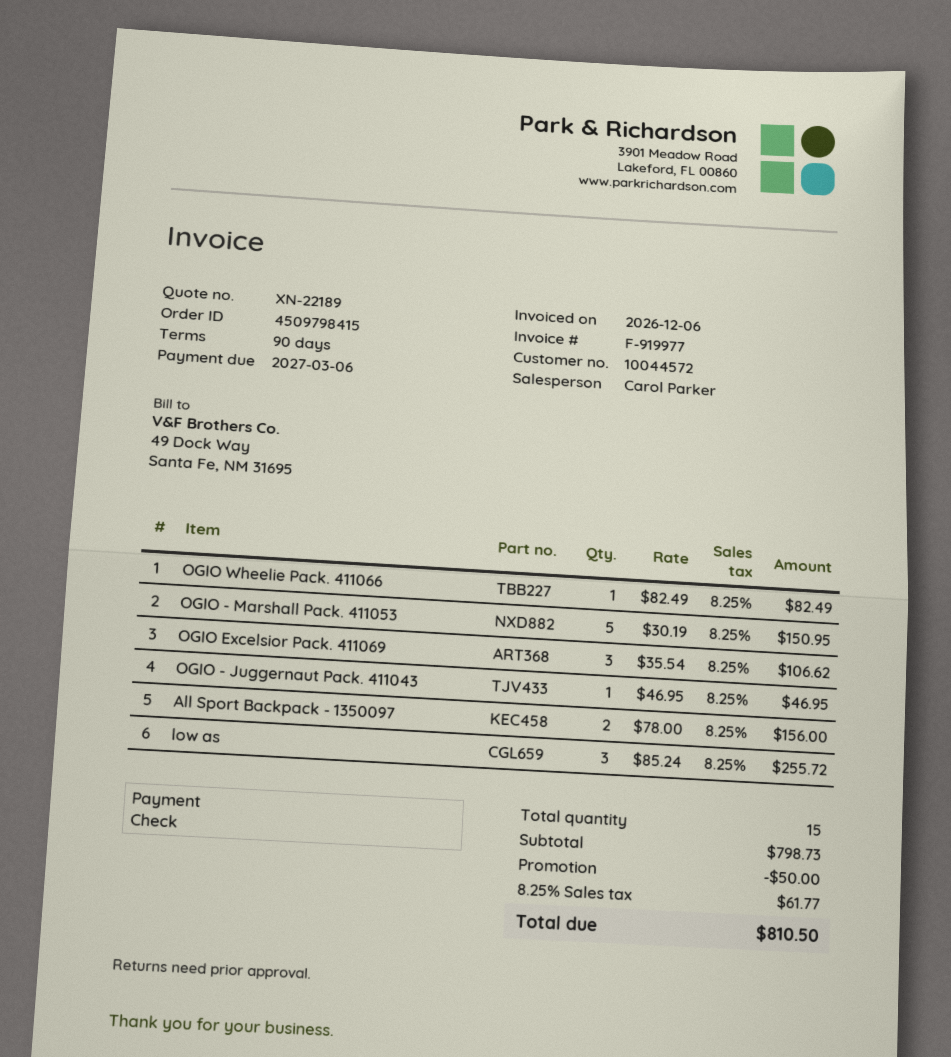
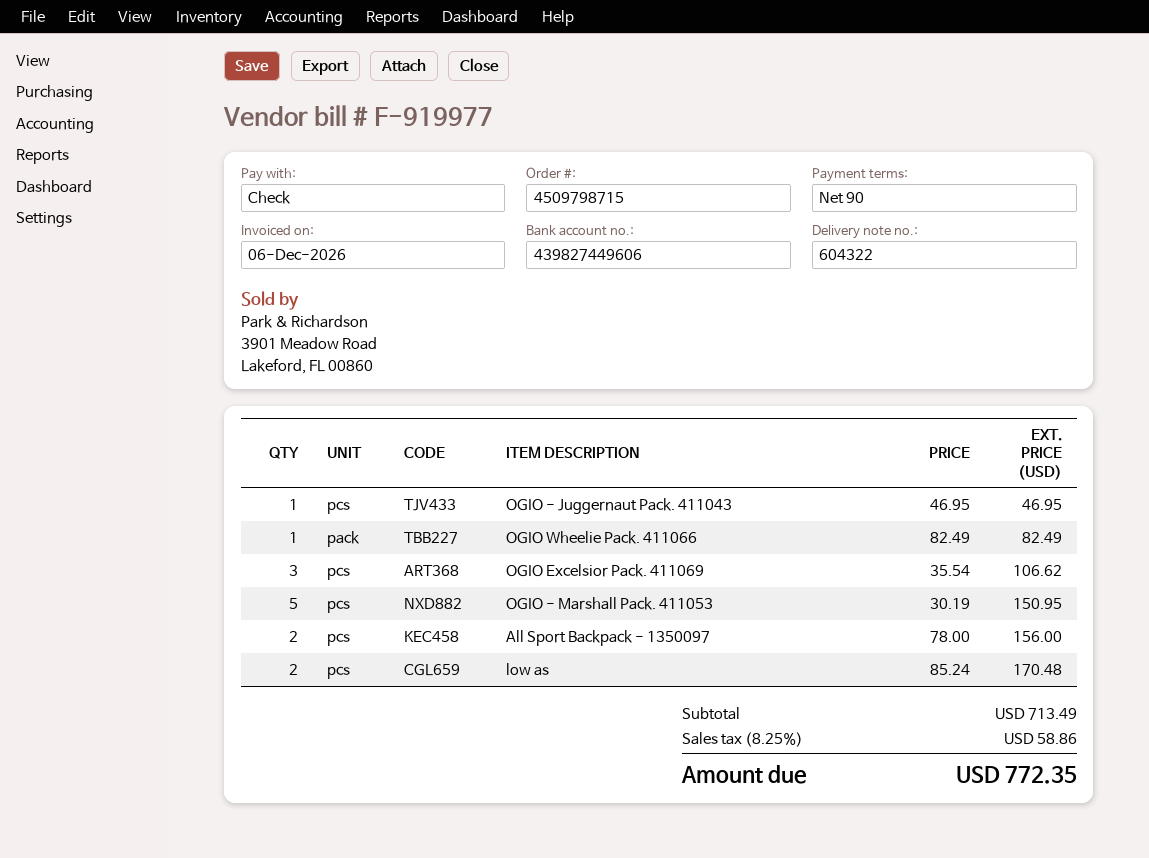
order number: 4509798415 -> 4509798715
low as: 3 x 85.24 = 255.72 -> 2 x 85.24 = 170.48
subtotal: 798.73 -> 713.49
discount: 50.00 -> none
tax: 8.25% = 61.77 -> 8.25% = 58.86
total: 810.50 -> 772.35

